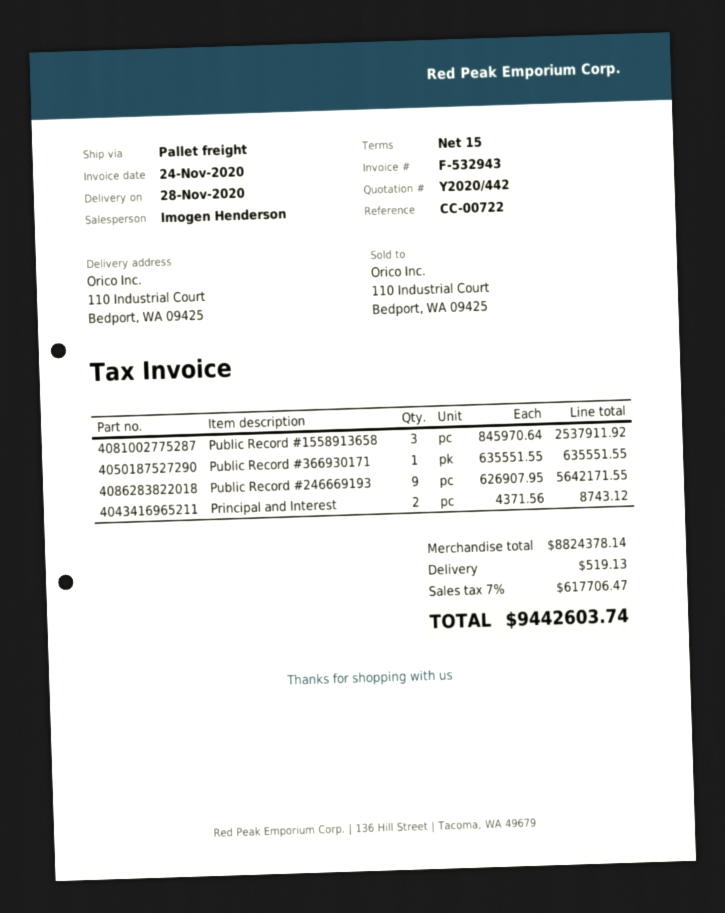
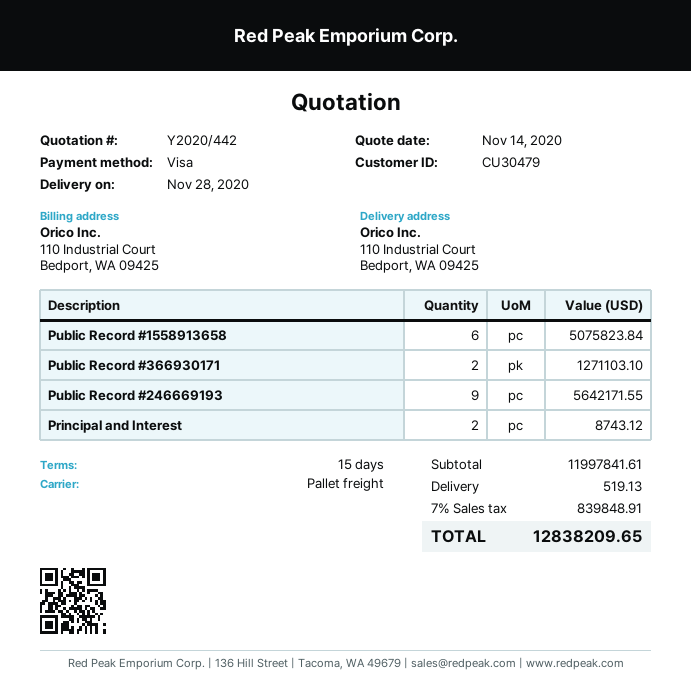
Public Record #1558913658: 3 for 2537911.92 -> 6 for 5075823.84
Public Record #366930171: 1 for 635551.55 -> 2 for 1271103.10
subtotal: 8824378.14 -> 11997841.61
tax: 7% = 617706.47 -> 7% = 839848.91
total: 9442603.74 -> 12838209.65

